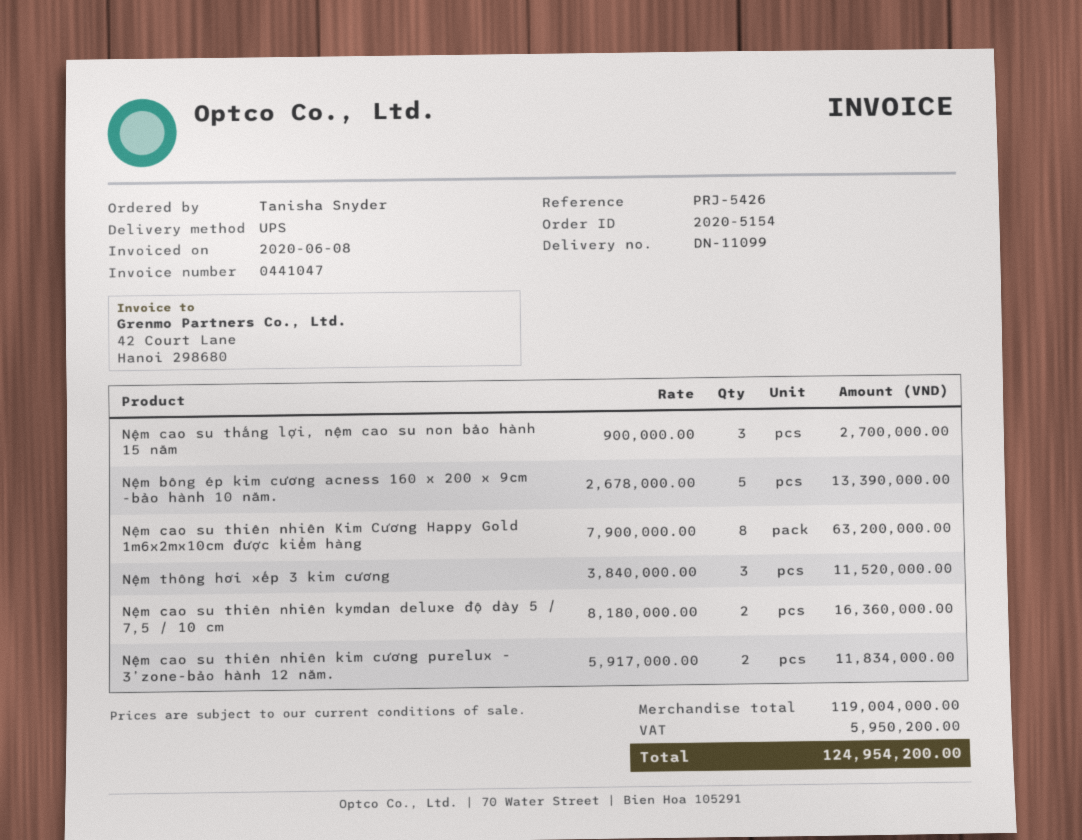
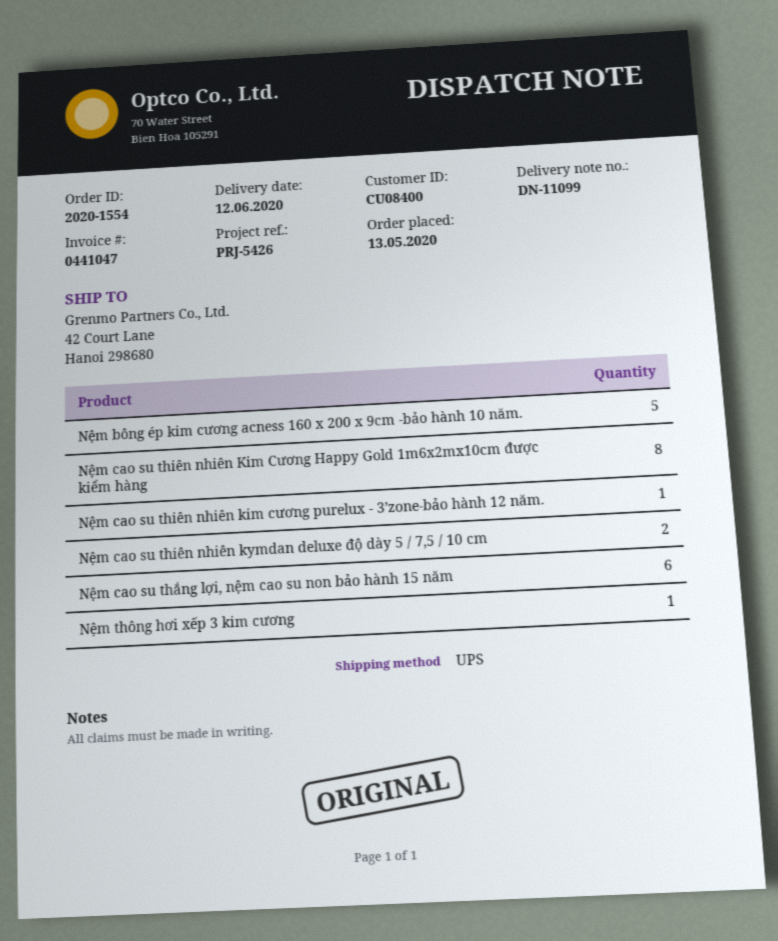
order number: 2020-5154 -> 2020-1554
Nệm cao su thắng lợi, nệm cao su non bảo hành 15 năm: 3 -> 6
Nệm thông hơi xếp 3 kim cương: 3 -> 1
Nệm cao su thiên nhiên kim cương purelux - 3’zone-bảo hành 12 năm.: 2 -> 1

